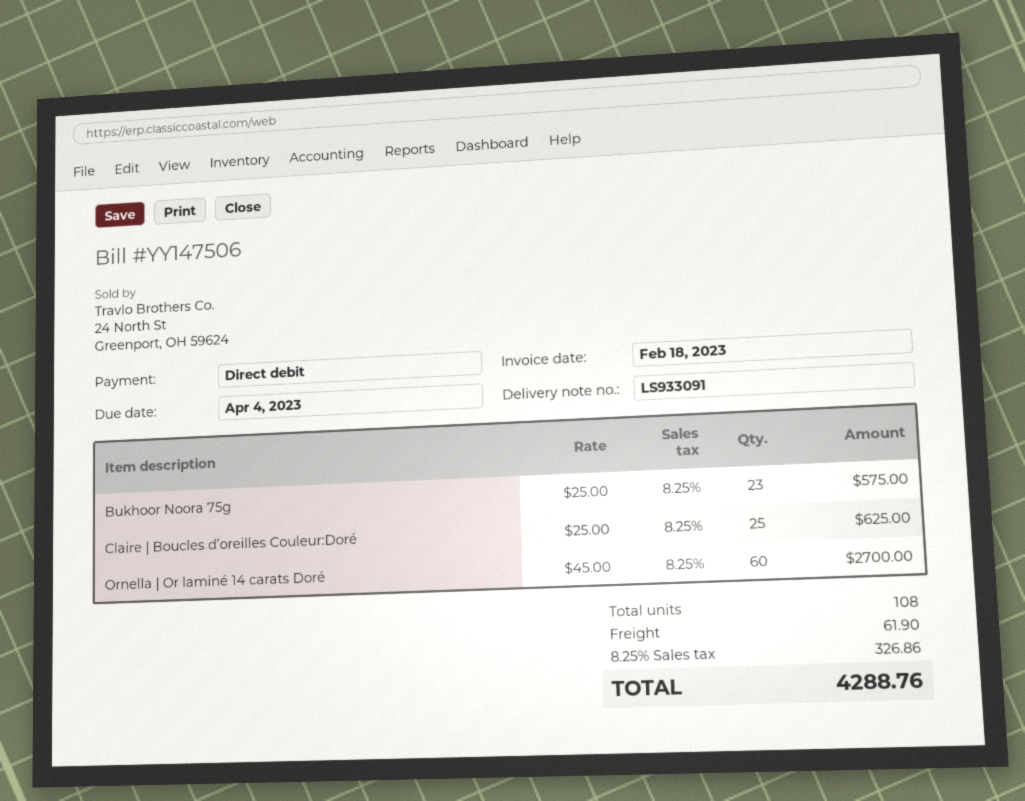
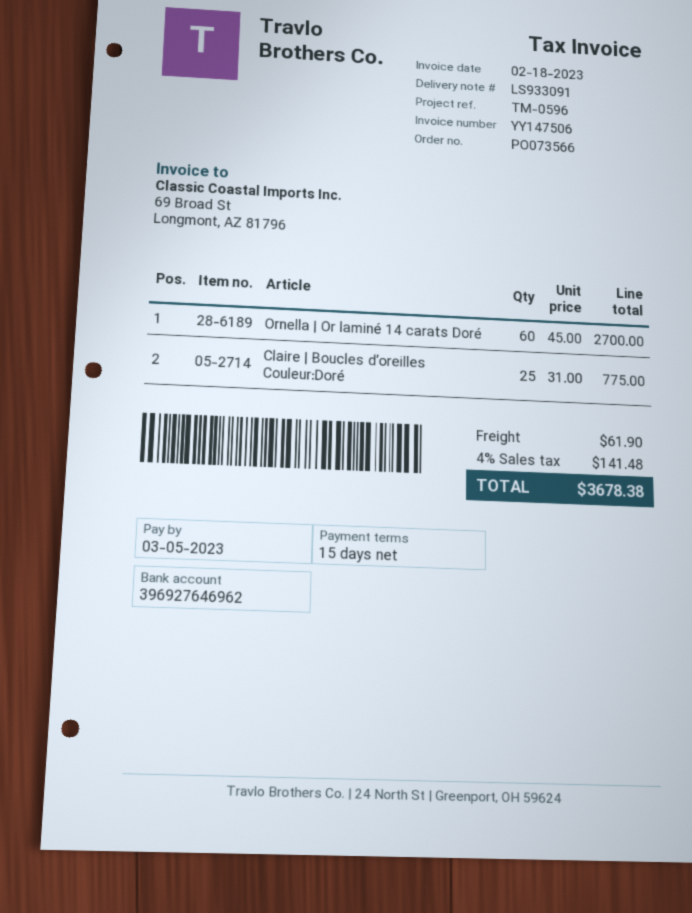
due date: 2023-04-04 -> 2023-03-05
Bukhoor Noora 75g: 23 x 25.00 = 575.00 -> none
Claire | Boucles d’oreilles Couleur:Doré: 25 x 25.00 = 625.00 -> 25 x 31.00 = 775.00
tax: 8.25% = 326.86 -> 4% = 141.48
total: 4288.76 -> 3678.38

